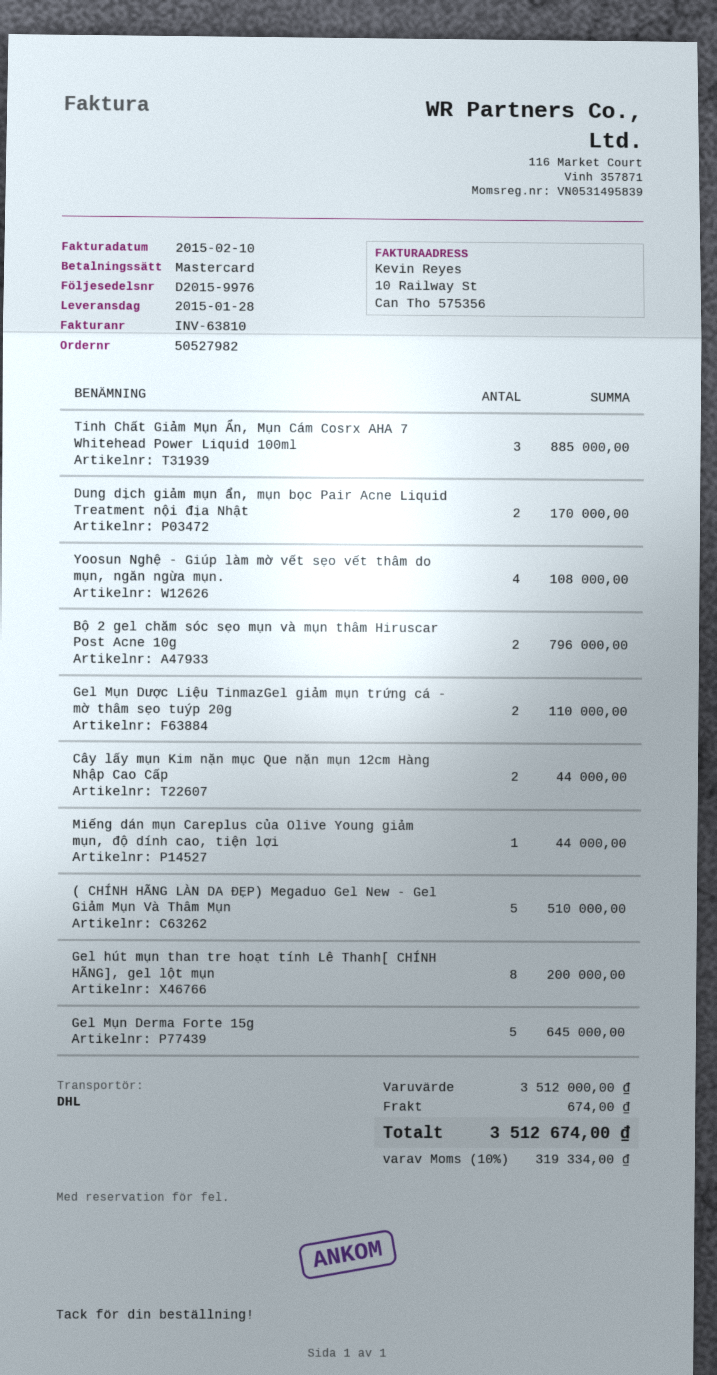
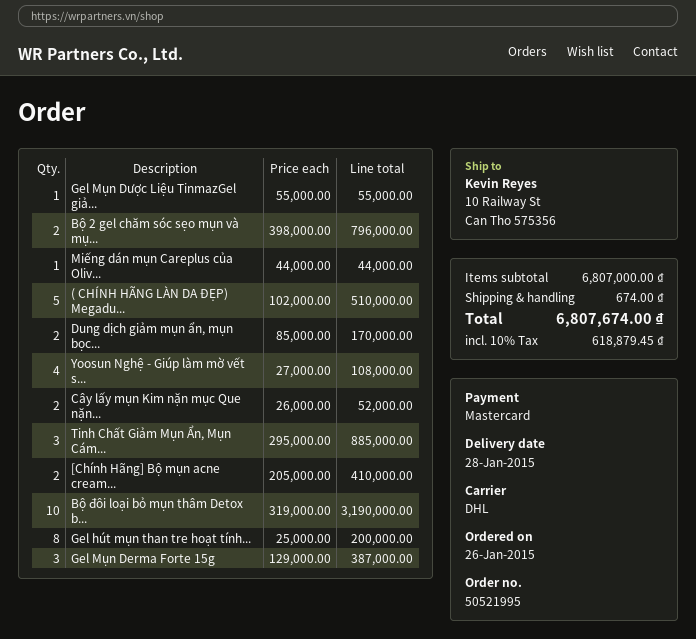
order number: 50527982 -> 50521995
Gel Mụn Dược Liệu TinmazGel giảm mụn trứng cá - mờ thâm sẹo tuýp 20g: 2 for 110000.00 -> 1 for 55000.00
Cây lấy mụn Kim nặn mục Que nặn mụn 12cm Hàng Nhập Cao Cấp: 2 for 44000.00 -> 2 for 52000.00
Gel Mụn Derma Forte 15g: 5 for 645000.00 -> 3 for 387000.00
[Chính Hãng] Bộ mụn acne cream...: none -> 2 for 410000.00
Bộ đôi loại bỏ mụn thâm Detox b...: none -> 10 for 3190000.00
subtotal: 3512000.00 -> 6807000.00
tax: 10% = 319334.00 -> 10% = 618879.45
total: 3512674.00 -> 6807674.00

